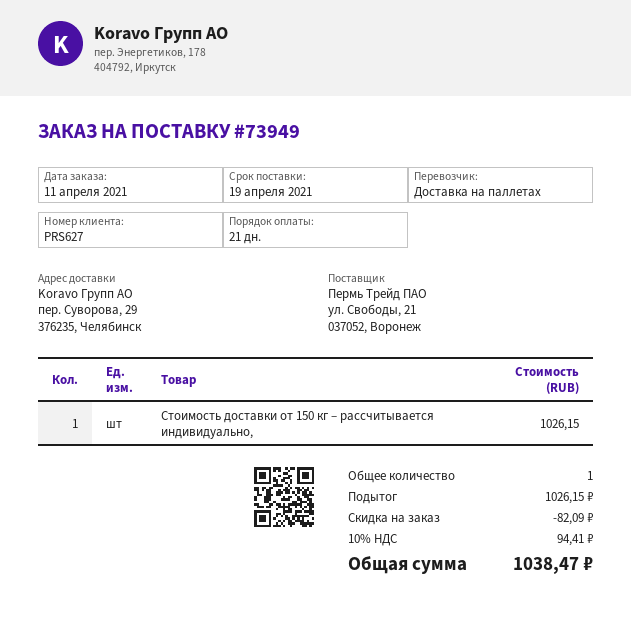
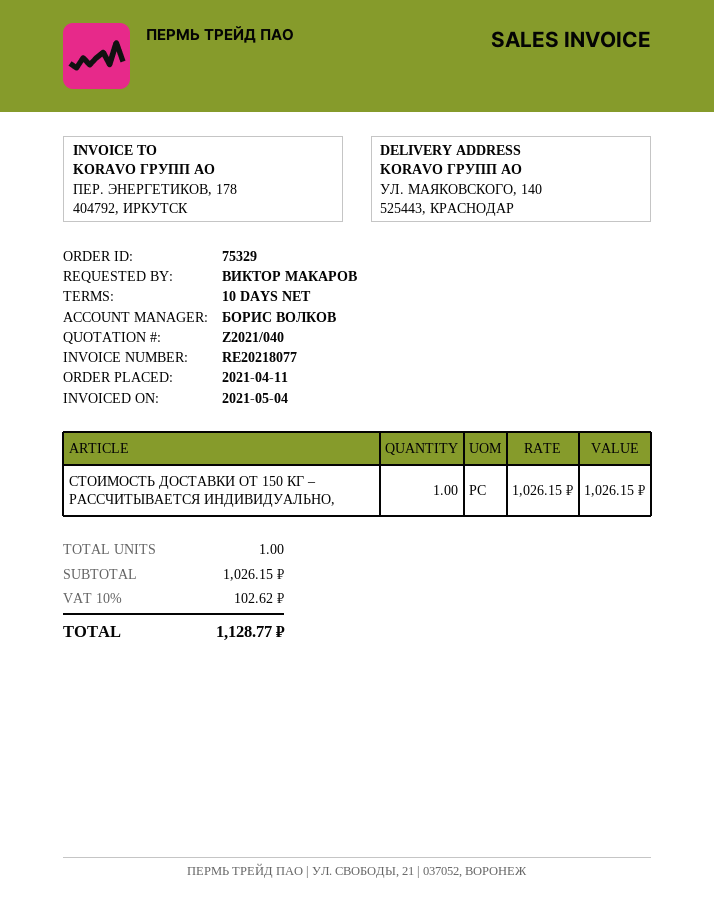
order number: 73949 -> 75329
payment terms: 21 days -> 10 days
ship to: пер. Суворова, 29, 376235, Челябинск -> УЛ. МАЯКОВСКОГО, 140, 525443, КРАСНОДАР
discount: 82.09 -> none
tax: 10% = 94.41 -> 10% = 102.62
total: 1038.47 -> 1128.77

